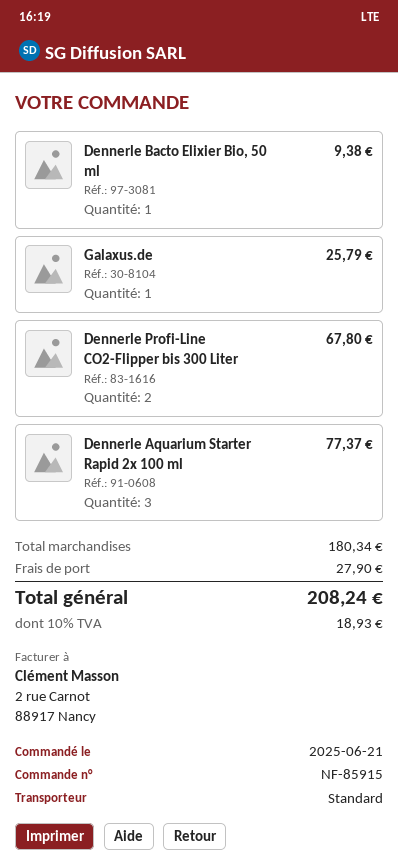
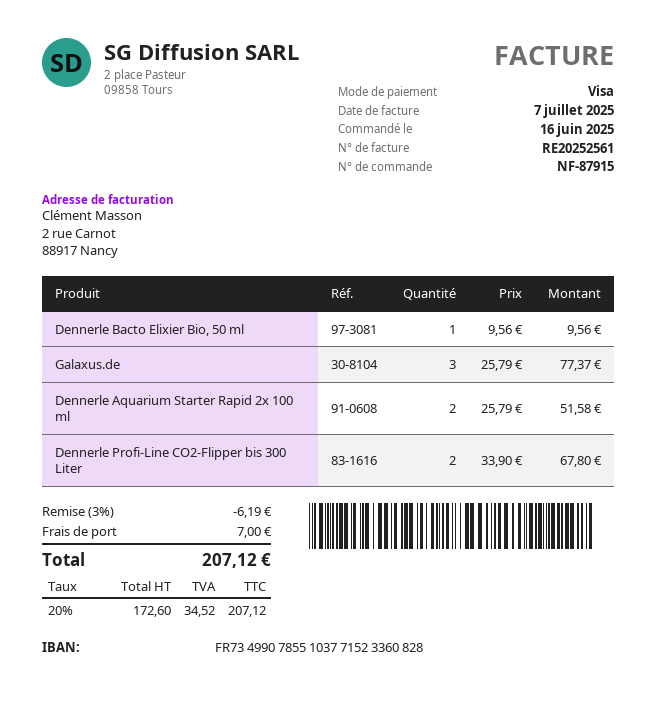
order number: NF-85915 -> NF-87915
order date: 2025-06-21 -> 2025-06-16
Dennerle Bacto Elixier Bio, 50 ml: 1 for 9.38 -> 1 for 9.56
Galaxus.de: 1 for 25.79 -> 3 for 77.37
Dennerle Aquarium Starter Rapid 2x 100 ml: 3 for 77.37 -> 2 for 51.58
discount: none -> 3% = 6.19
shipping: 27.90 -> 7.00
tax: 10% = 18.93 -> 20% = 34.52
total: 208.24 -> 207.12

